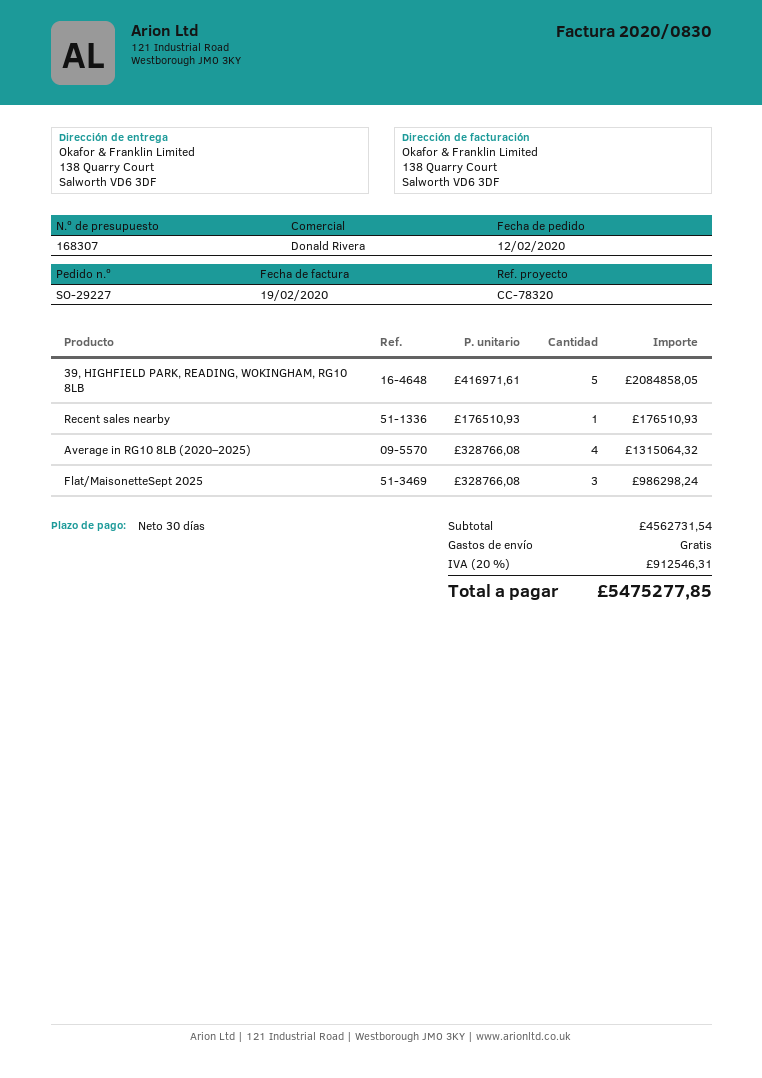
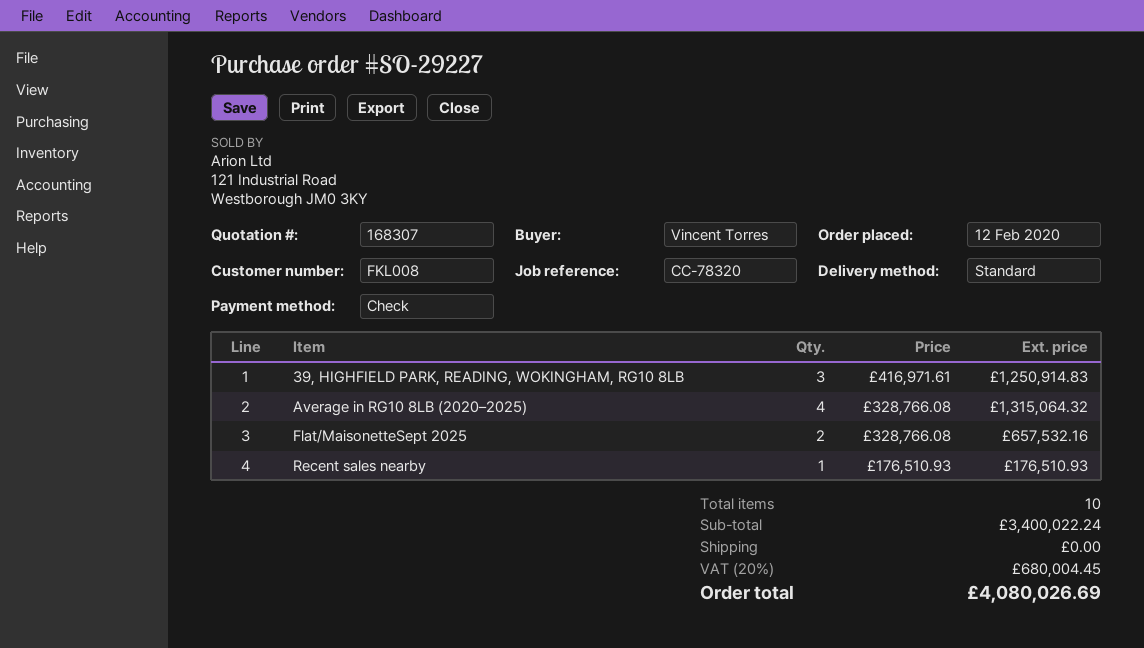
39, HIGHFIELD PARK, READING, WOKINGHAM, RG10 8LB: 5 x 416971.61 = 2084858.05 -> 3 x 416971.61 = 1250914.83
Flat/MaisonetteSept 2025: 3 x 328766.08 = 986298.24 -> 2 x 328766.08 = 657532.16
subtotal: 4562731.54 -> 3400022.24
tax: 20% = 912546.31 -> 20% = 680004.45
total: 5475277.85 -> 4080026.69

